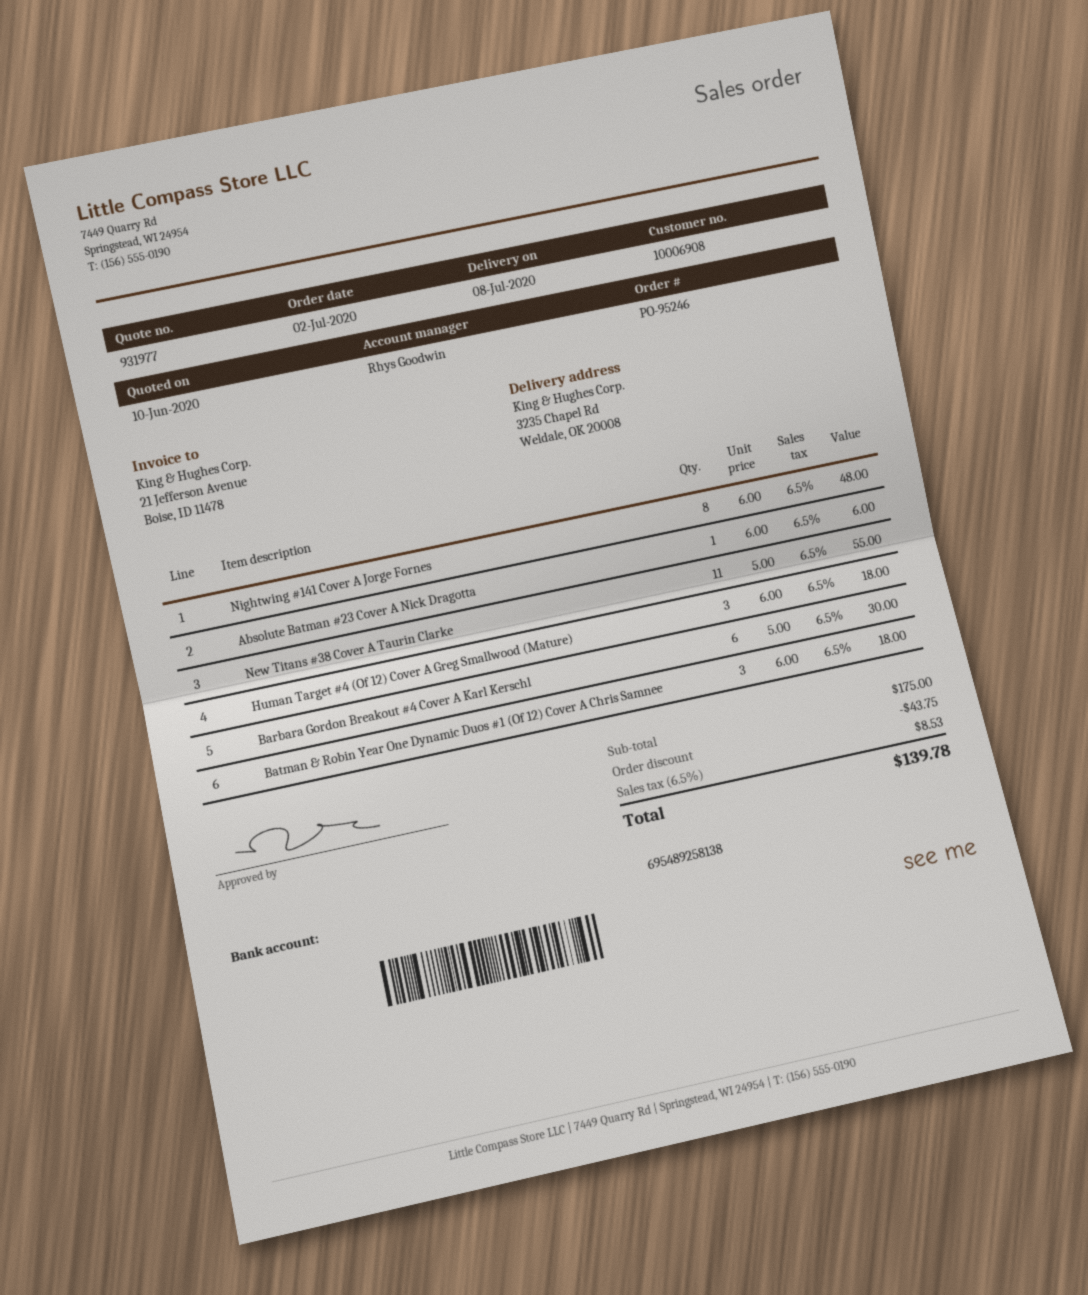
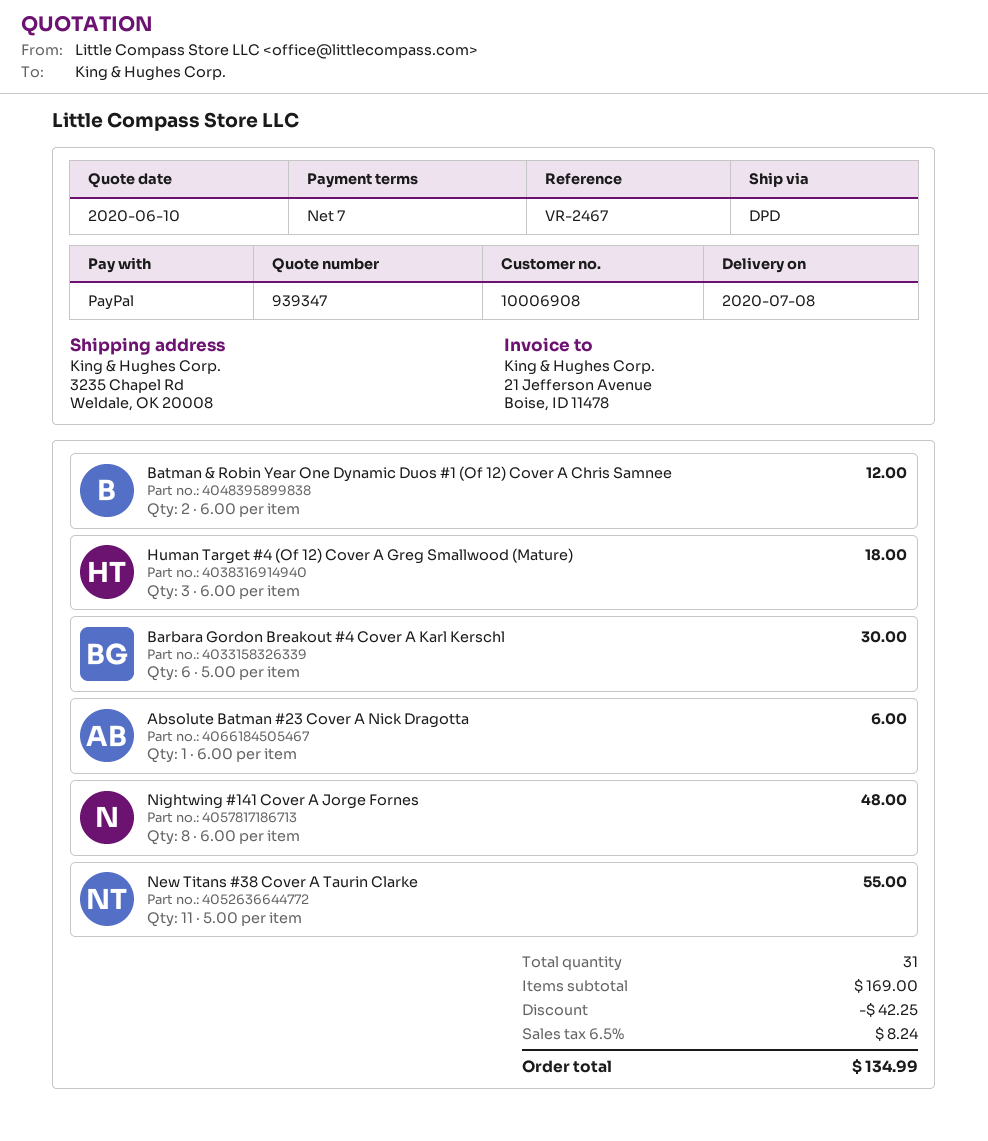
quote number: 931977 -> 939347
Batman & Robin Year One Dynamic Duos #1 (Of 12) Cover A Chris Samnee: 3 x 6.00 = 18.00 -> 2 x 6.00 = 12.00
subtotal: 175.00 -> 169.00
discount: 43.75 -> 42.25
tax: 6.5% = 8.53 -> 6.5% = 8.24
total: 139.78 -> 134.99

